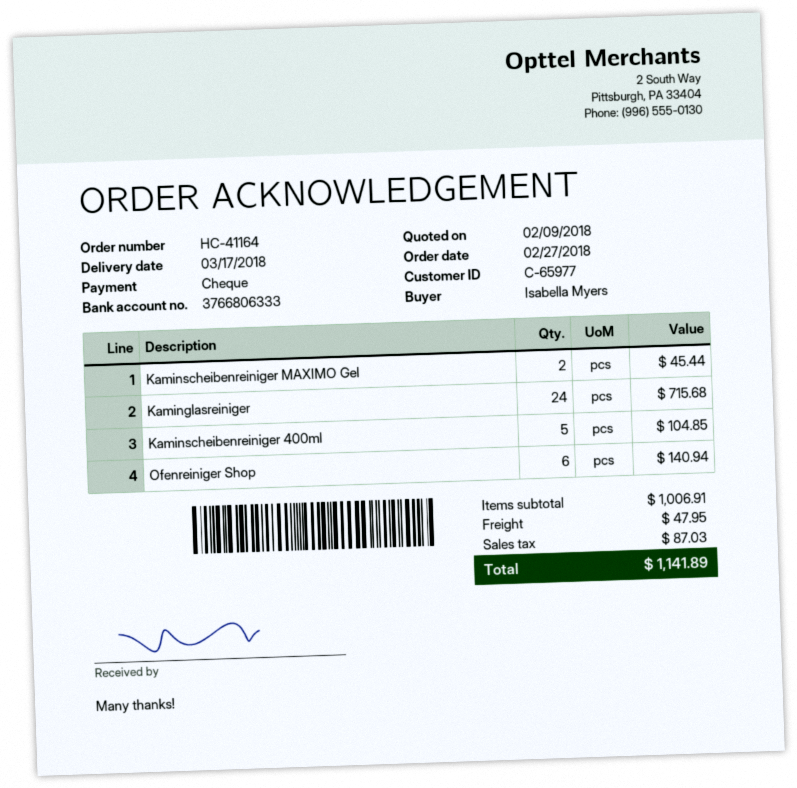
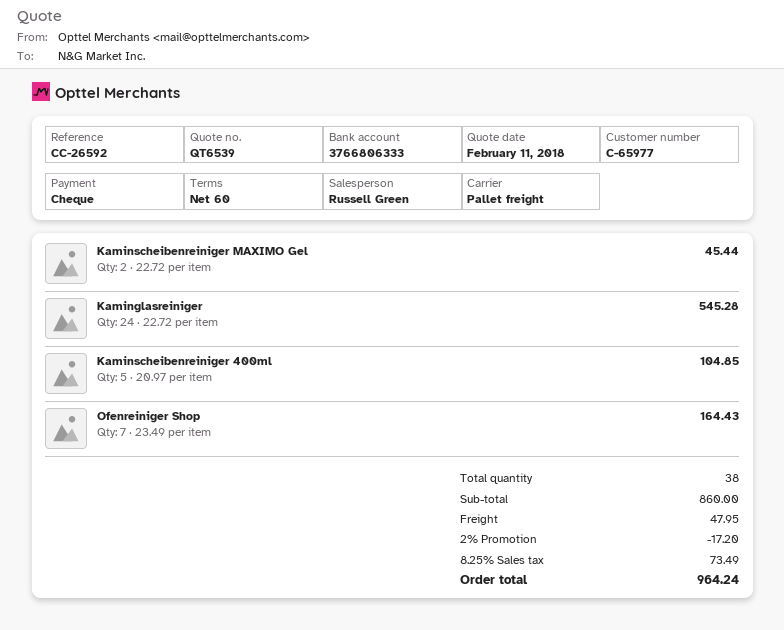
quote date: 2018-02-09 -> 2018-02-11
Kaminglasreiniger: 24 for 715.68 -> 24 for 545.28
Ofenreiniger Shop: 6 for 140.94 -> 7 for 164.43
subtotal: 1006.91 -> 860.00
discount: none -> 2% = 17.20
tax: 87.03 -> 73.49
total: 1141.89 -> 964.24

